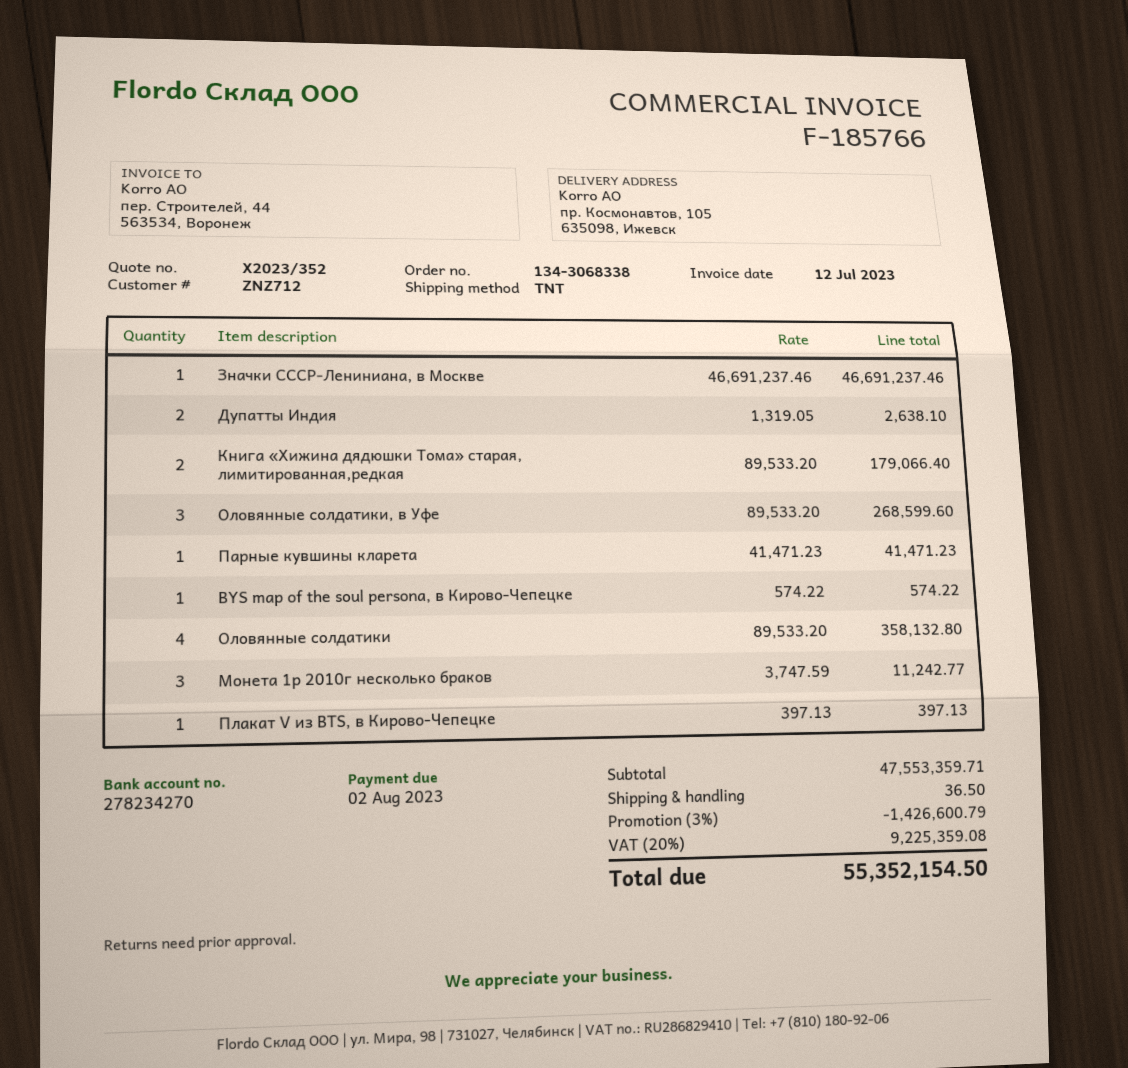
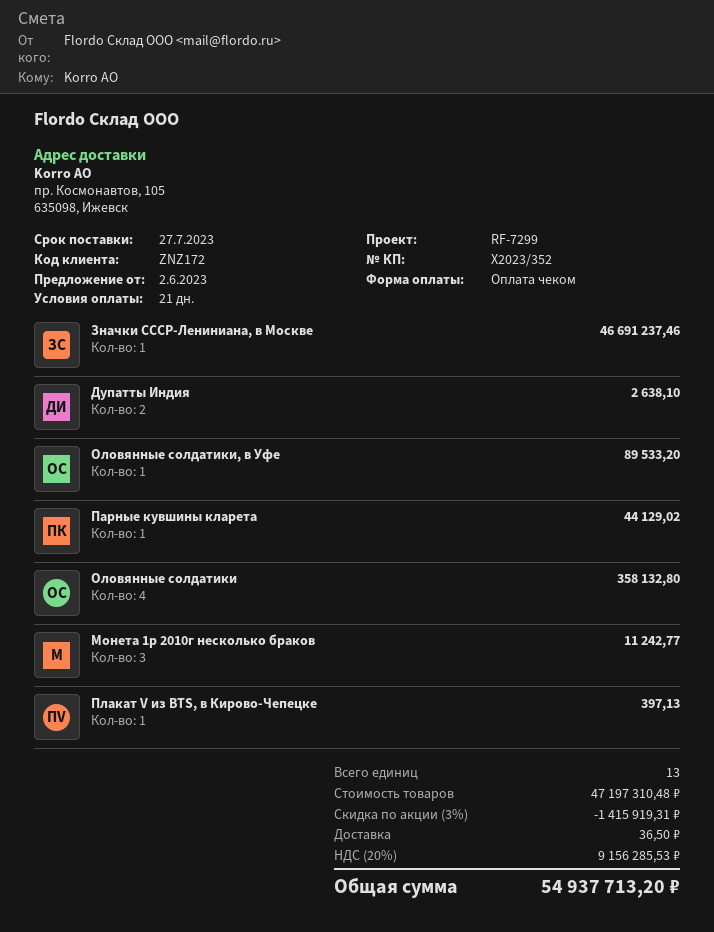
customer number: ZNZ712 -> ZNZ172
Книга «Хижина дядюшки Тома» старая, лимитированная,редкая: 2 for 179066.40 -> none
Оловянные солдатики, в Уфе: 3 for 268599.60 -> 1 for 89533.20
Парные кувшины кларета: 1 for 41471.23 -> 1 for 44129.02
BYS map of the soul persona, в Кирово-Чепецке: 1 for 574.22 -> none
subtotal: 47553359.71 -> 47197310.48
discount: 3% = 1426600.79 -> 3% = 1415919.31
tax: 20% = 9225359.08 -> 20% = 9156285.53
total: 55352154.50 -> 54937713.20

